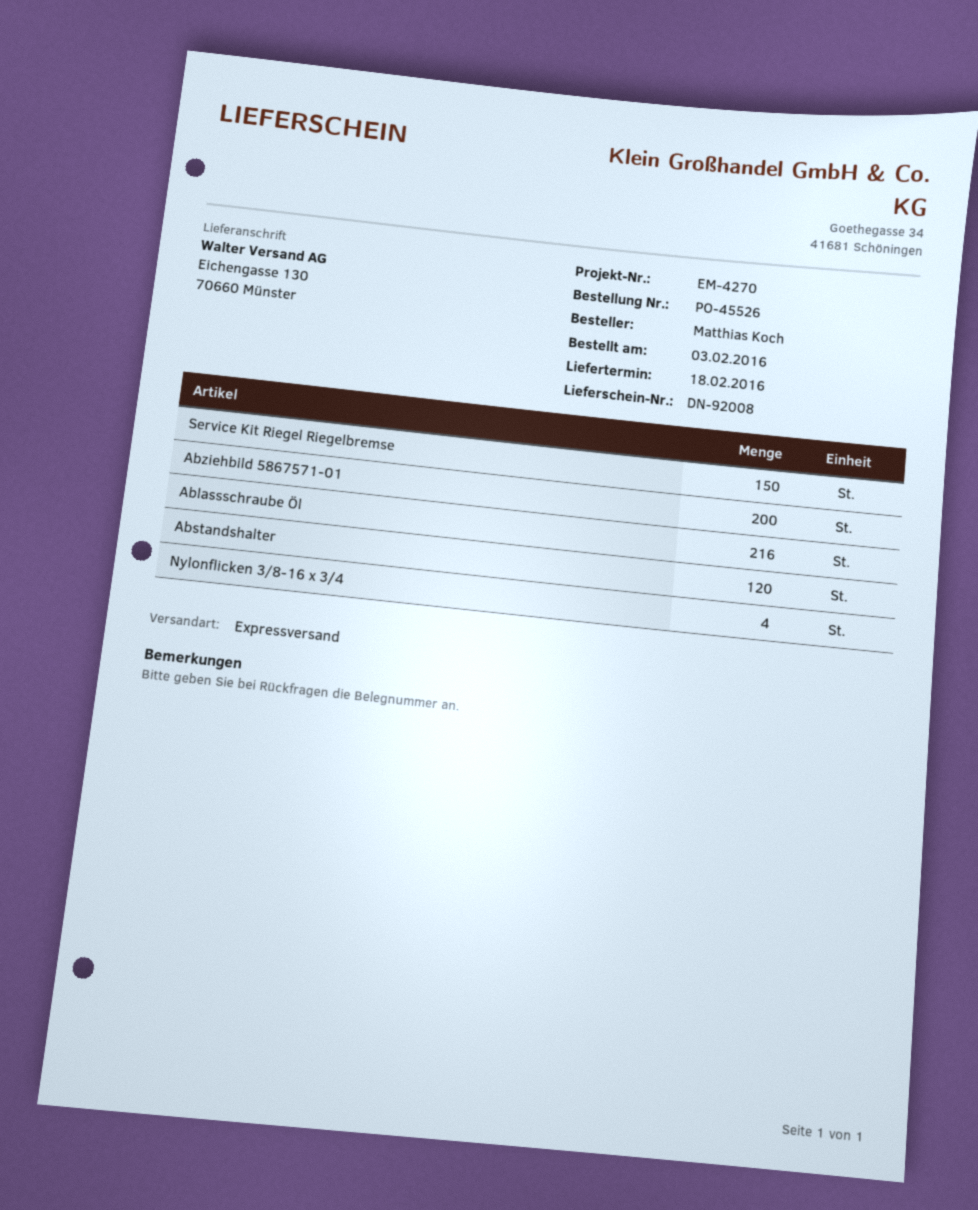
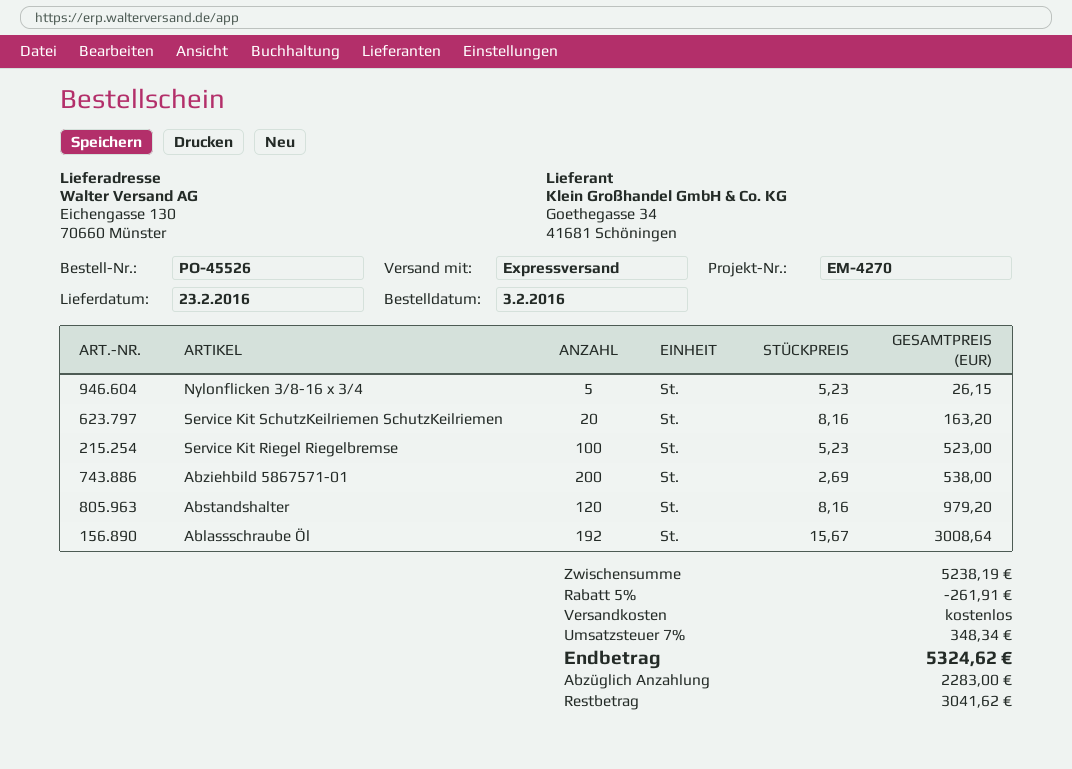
delivery date: 2016-02-18 -> 2016-02-23
Service Kit Riegel Riegelbremse: 150 -> 100
Ablassschraube Öl: 216 -> 192
Nylonflicken 3/8-16 x 3/4: 4 -> 5
Service Kit SchutzKeilriemen SchutzKeilriemen: none -> 20

